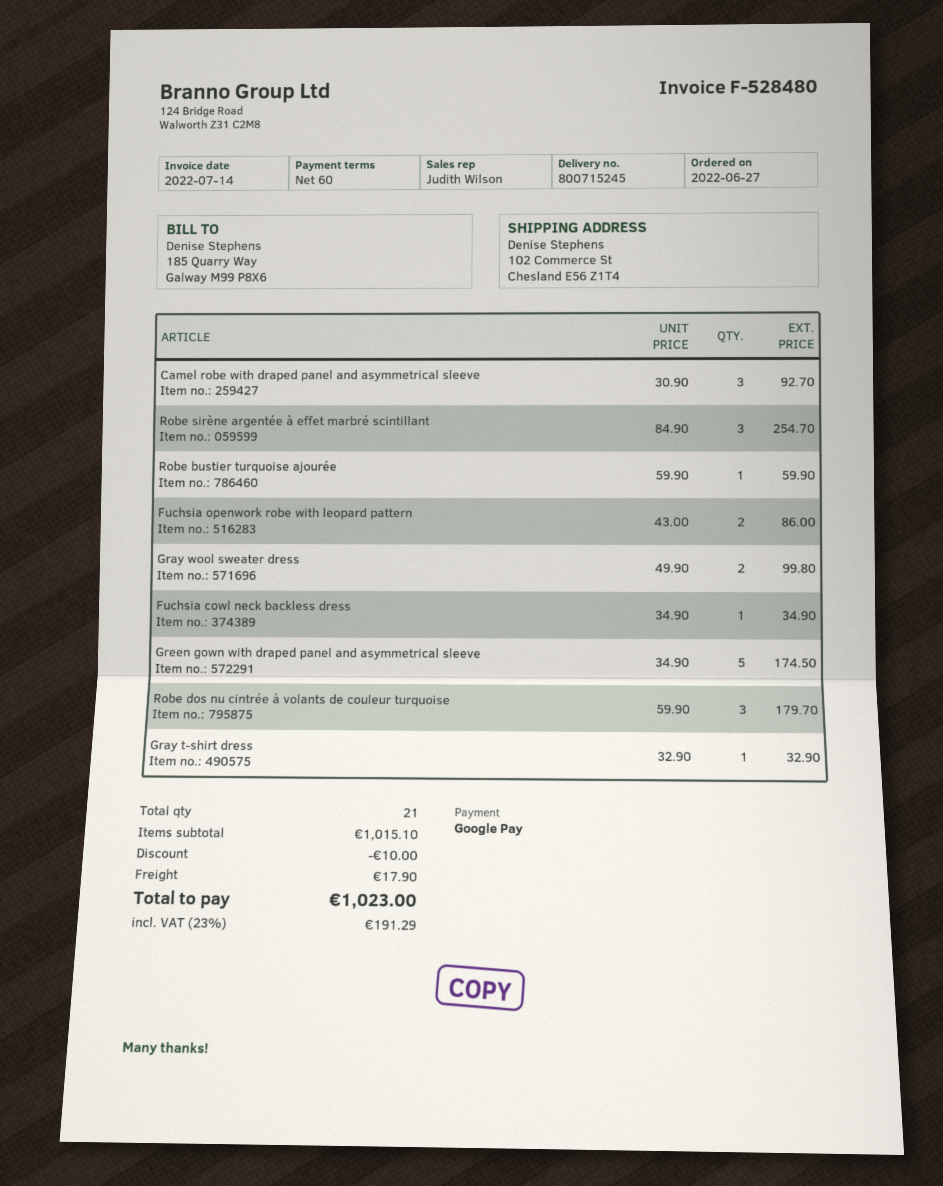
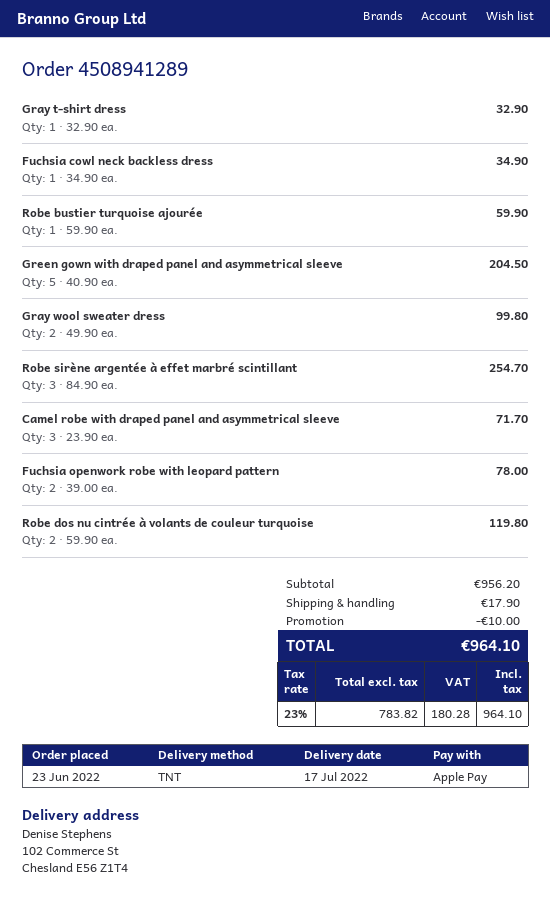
order date: 2022-06-27 -> 2022-06-23
payment method: Google Pay -> Apple Pay
Camel robe with draped panel and asymmetrical sleeve: 3 x 30.90 = 92.70 -> 3 x 23.90 = 71.70
Fuchsia openwork robe with leopard pattern: 2 x 43.00 = 86.00 -> 2 x 39.00 = 78.00
Green gown with draped panel and asymmetrical sleeve: 5 x 34.90 = 174.50 -> 5 x 40.90 = 204.50
Robe dos nu cintrée à volants de couleur turquoise: 3 x 59.90 = 179.70 -> 2 x 59.90 = 119.80
subtotal: 1015.10 -> 956.20
tax: 23% = 191.29 -> 23% = 180.28
total: 1023.00 -> 964.10

